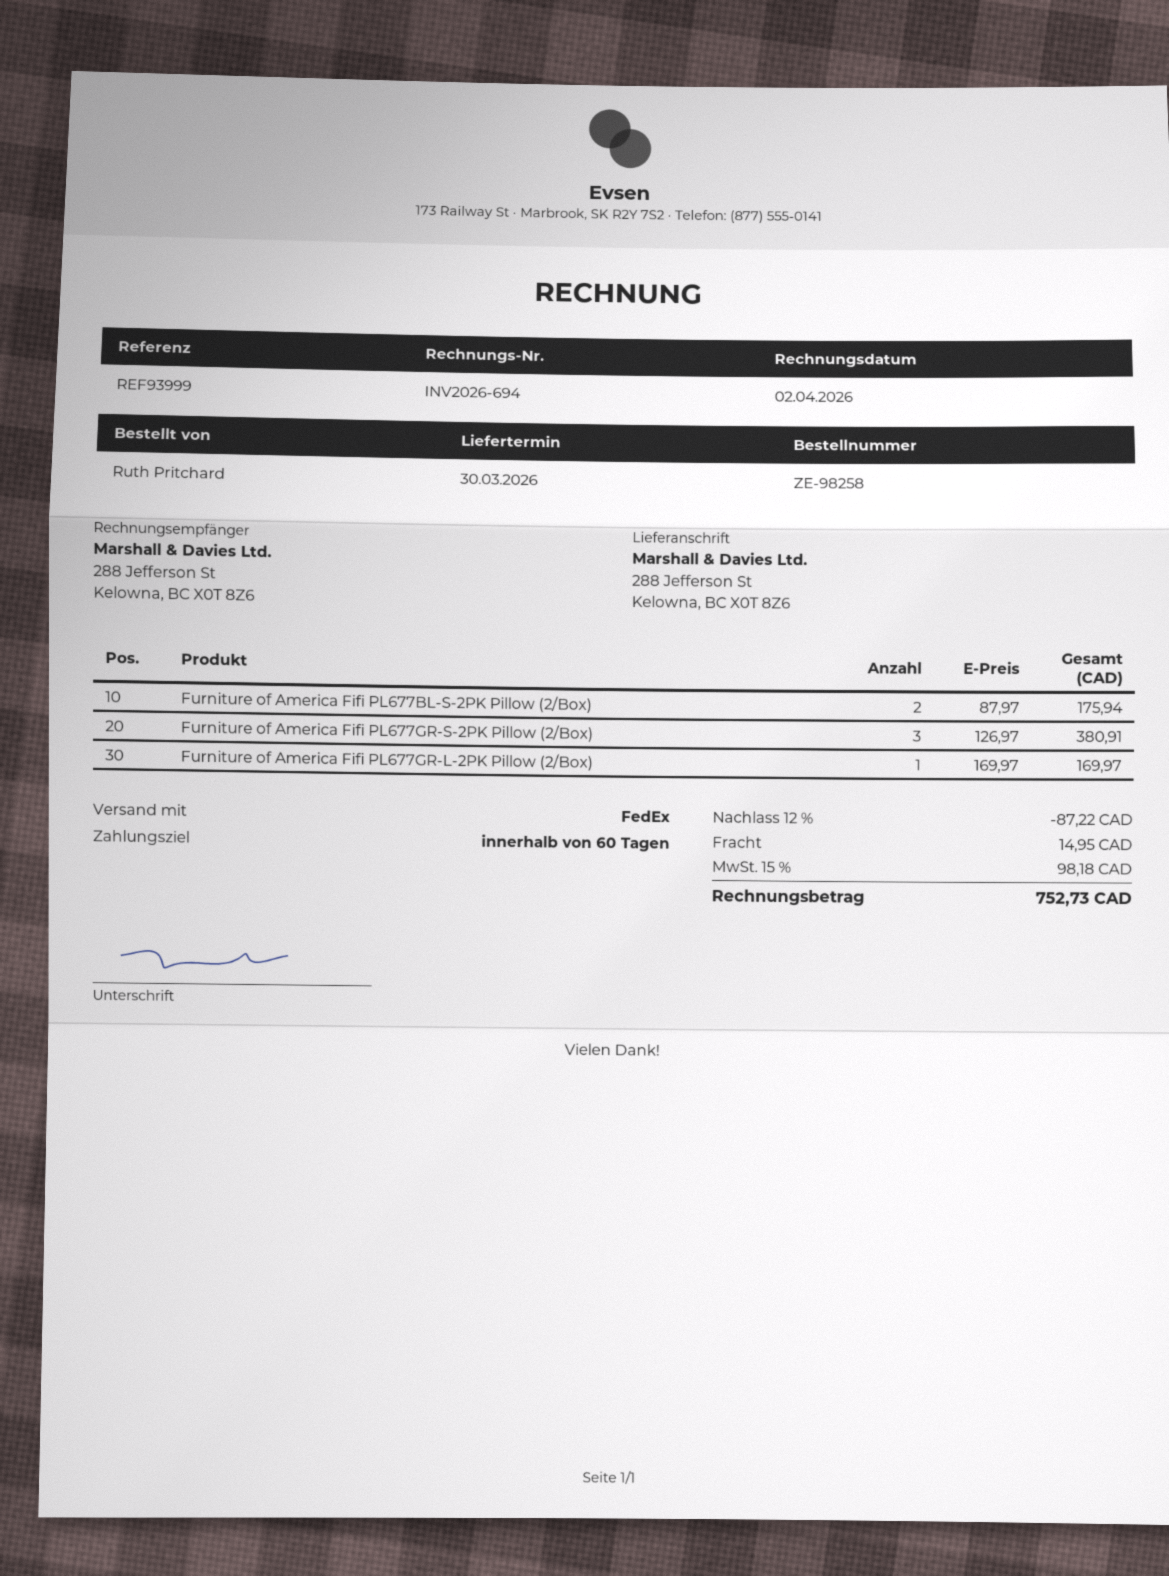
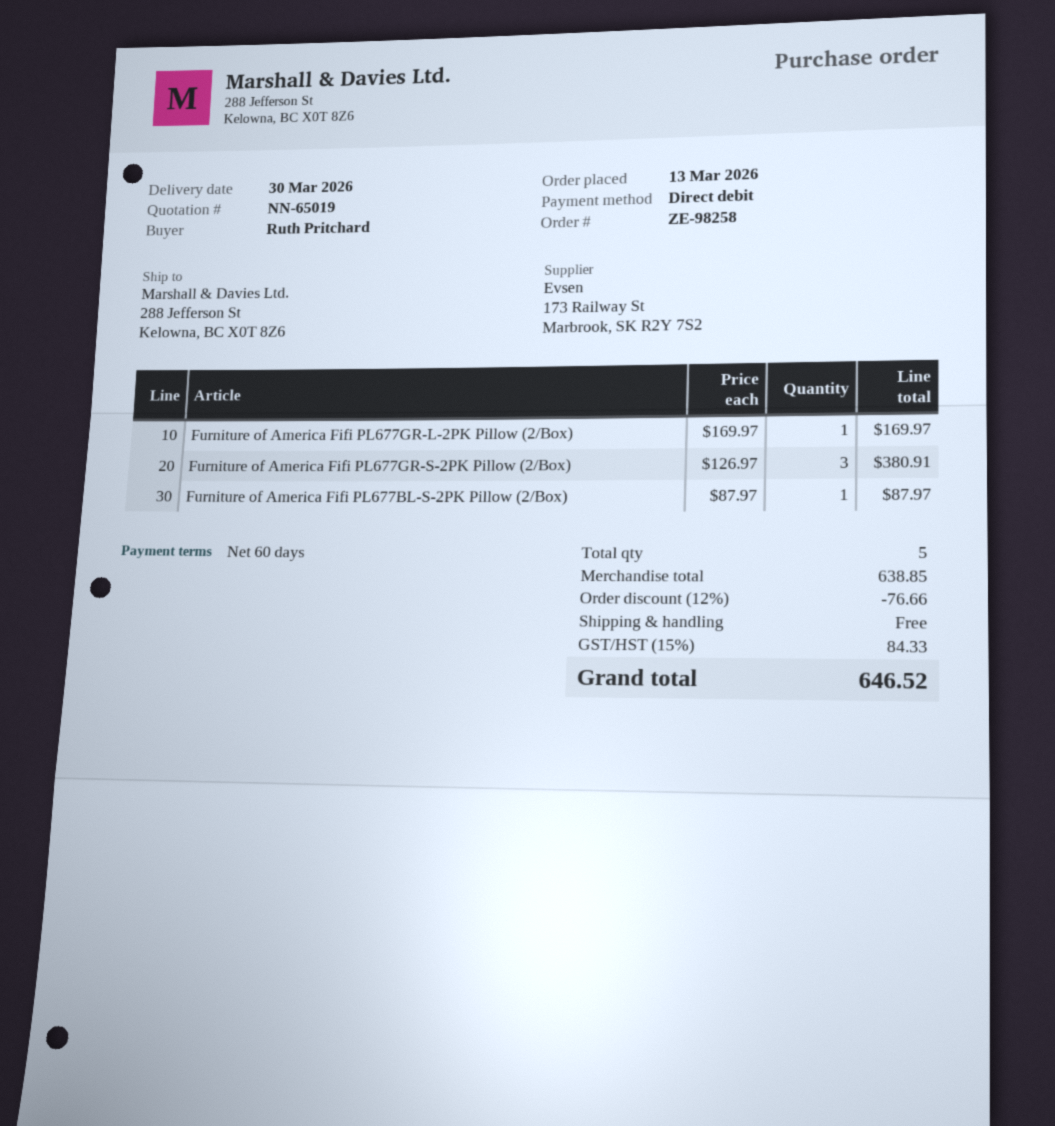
Furniture of America Fifi PL677BL-S-2PK Pillow (2/Box): 2 x 87.97 = 175.94 -> 1 x 87.97 = 87.97
discount: 12% = 87.22 -> 12% = 76.66
shipping: 14.95 -> 0.00
tax: 15% = 98.18 -> 15% = 84.33
total: 752.73 -> 646.52

